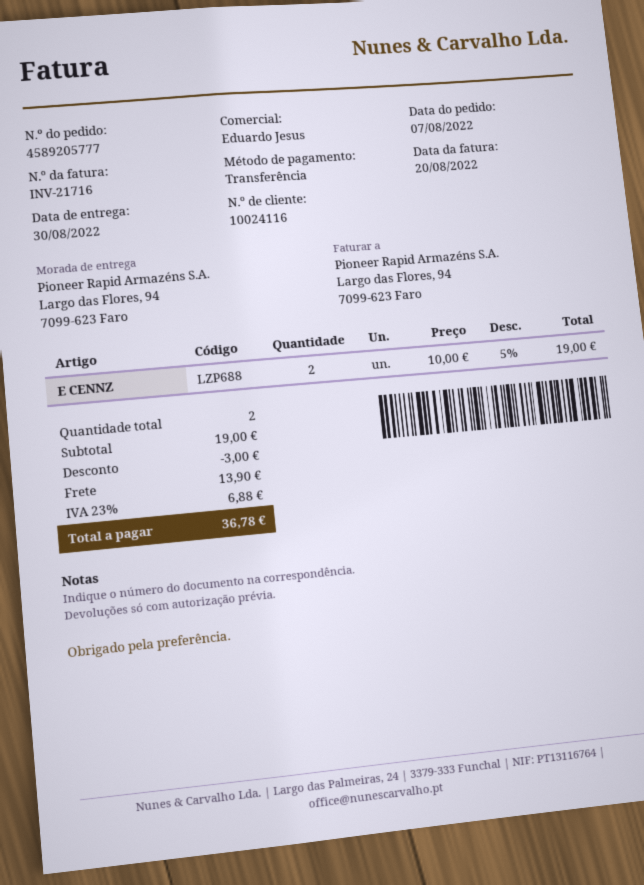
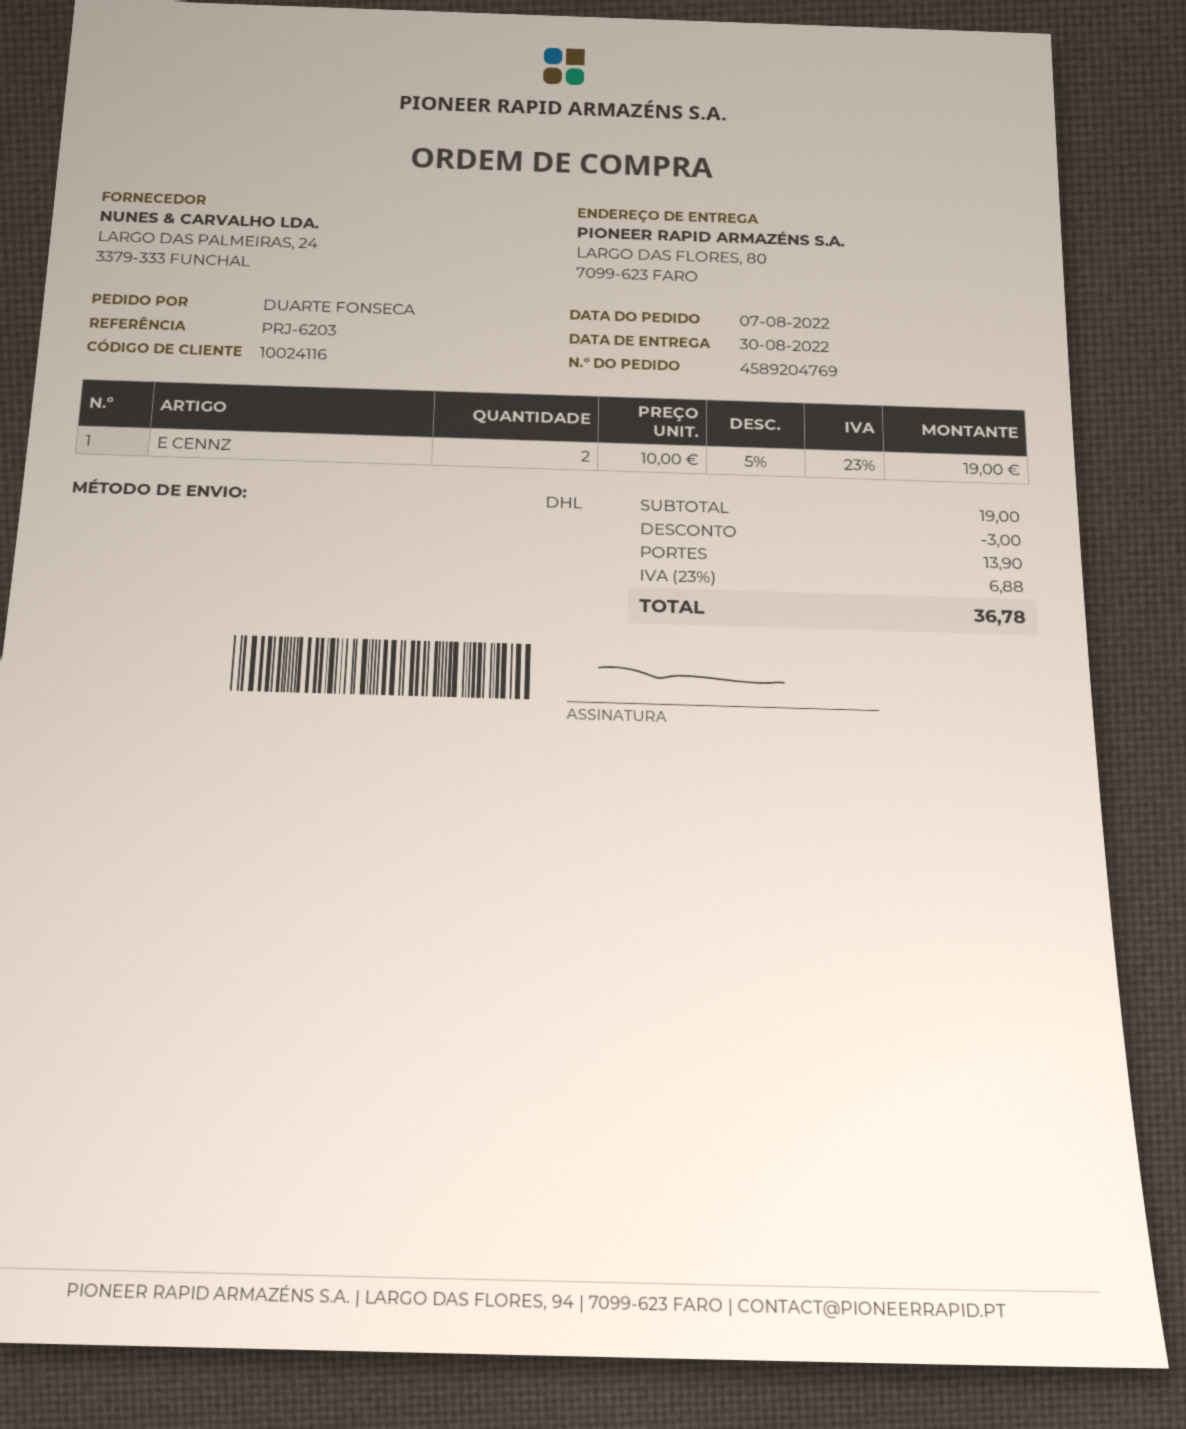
order number: 4589205777 -> 4589204769
ship to: Largo das Flores, 94, 7099-623 Faro -> LARGO DAS FLORES, 80, 7099-623 FARO

